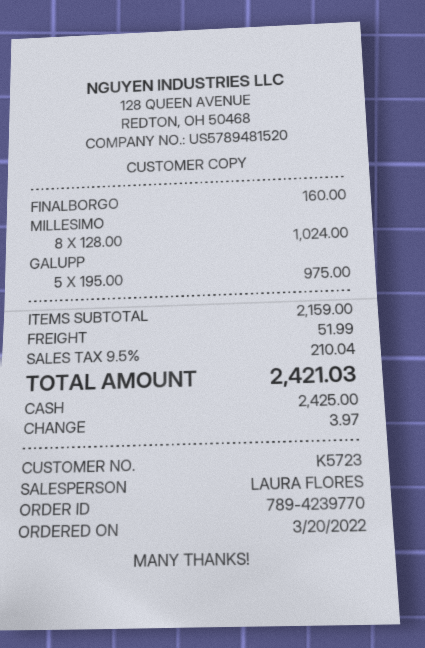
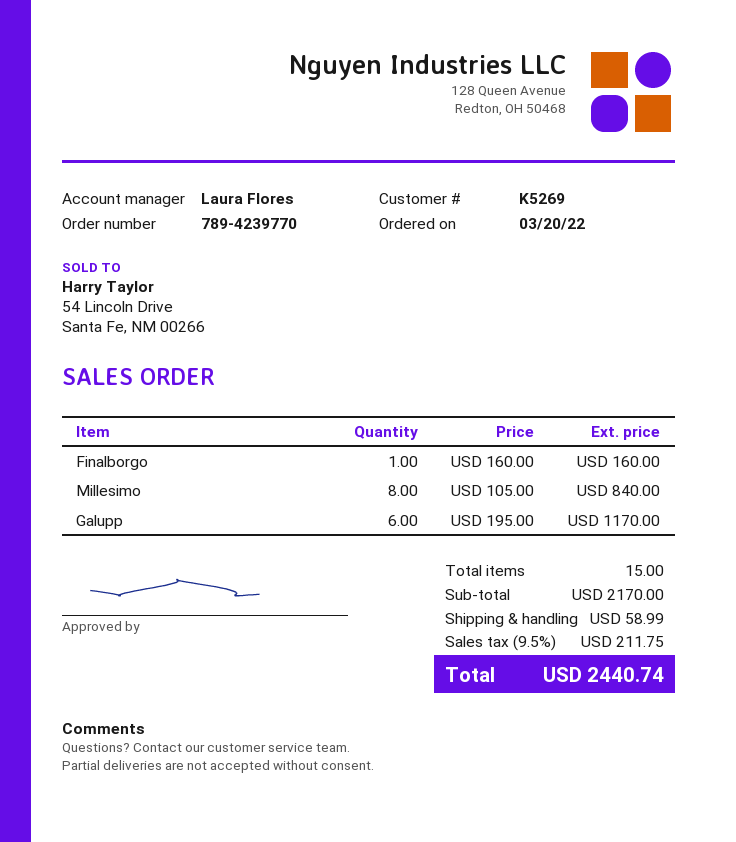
customer number: K5723 -> K5269
MILLESIMO: 8 x 128.00 = 1024.00 -> 8 x 105.00 = 840.00
GALUPP: 5 x 195.00 = 975.00 -> 6 x 195.00 = 1170.00
subtotal: 2159.00 -> 2170.00
shipping: 51.99 -> 58.99
tax: 9.5% = 210.04 -> 9.5% = 211.75
total: 2421.03 -> 2440.74

